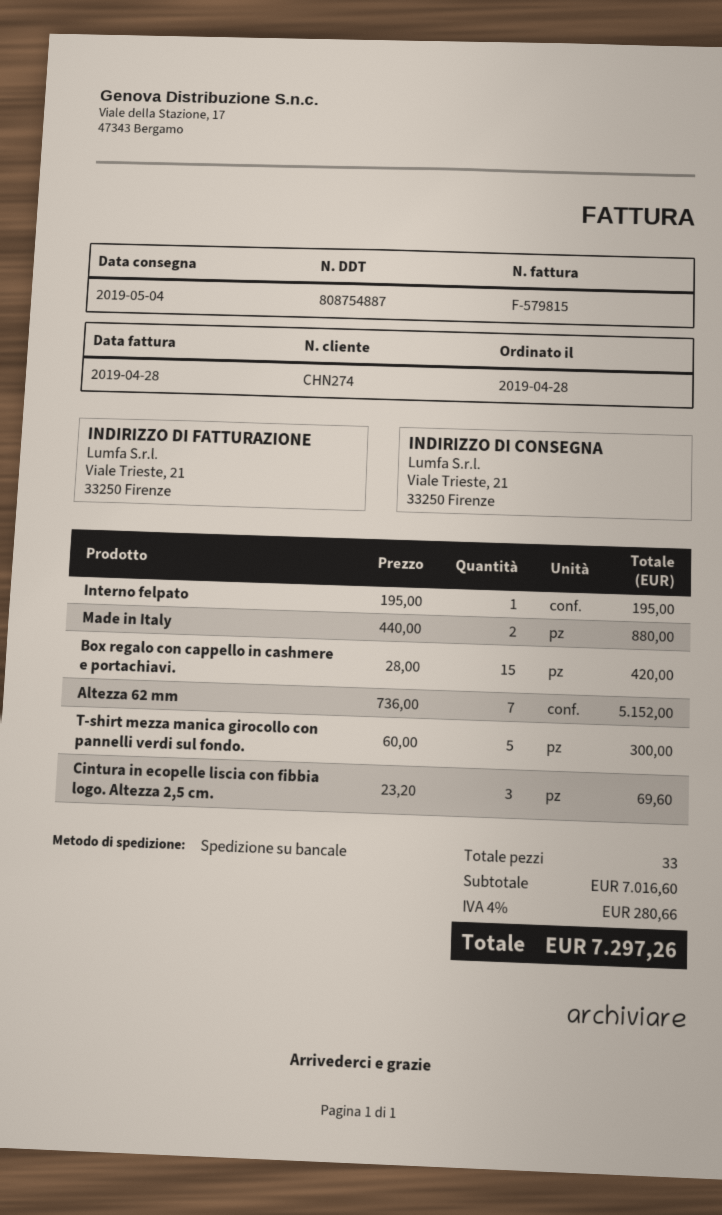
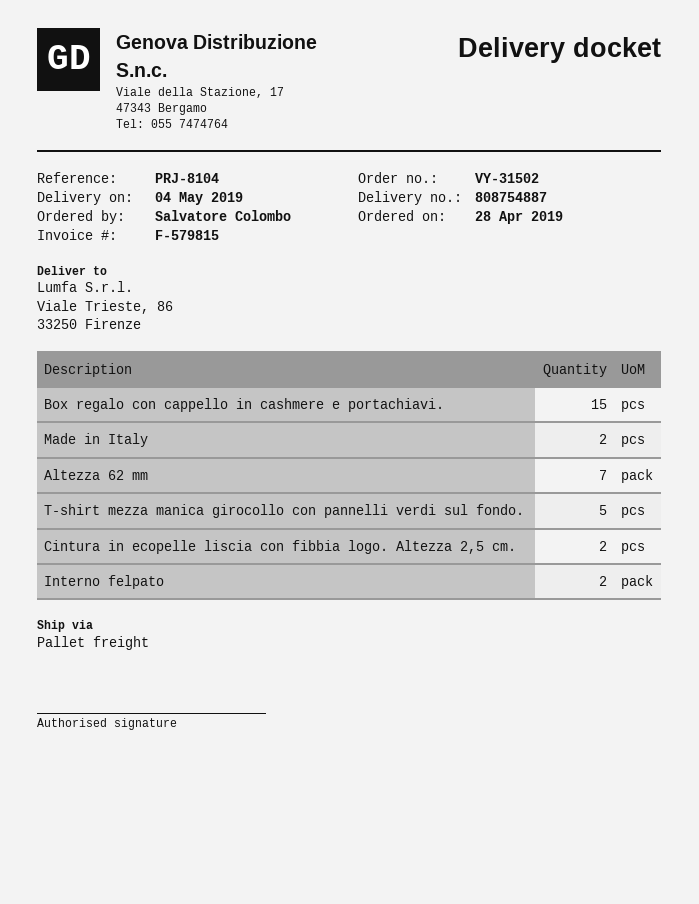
ship to: Viale Trieste, 21, 33250 Firenze -> Viale Trieste, 86, 33250 Firenze
Interno felpato: 1 -> 2
Cintura in ecopelle liscia con fibbia logo. Altezza 2,5 cm.: 3 -> 2

